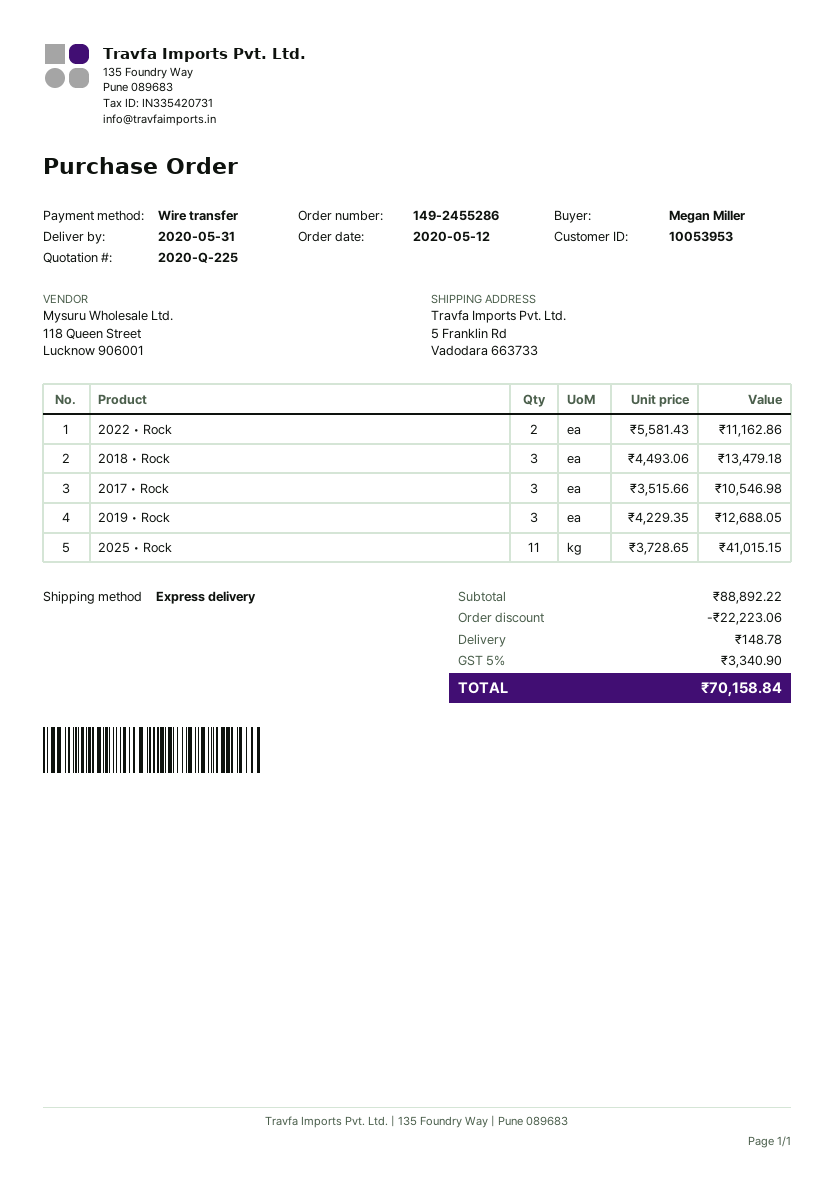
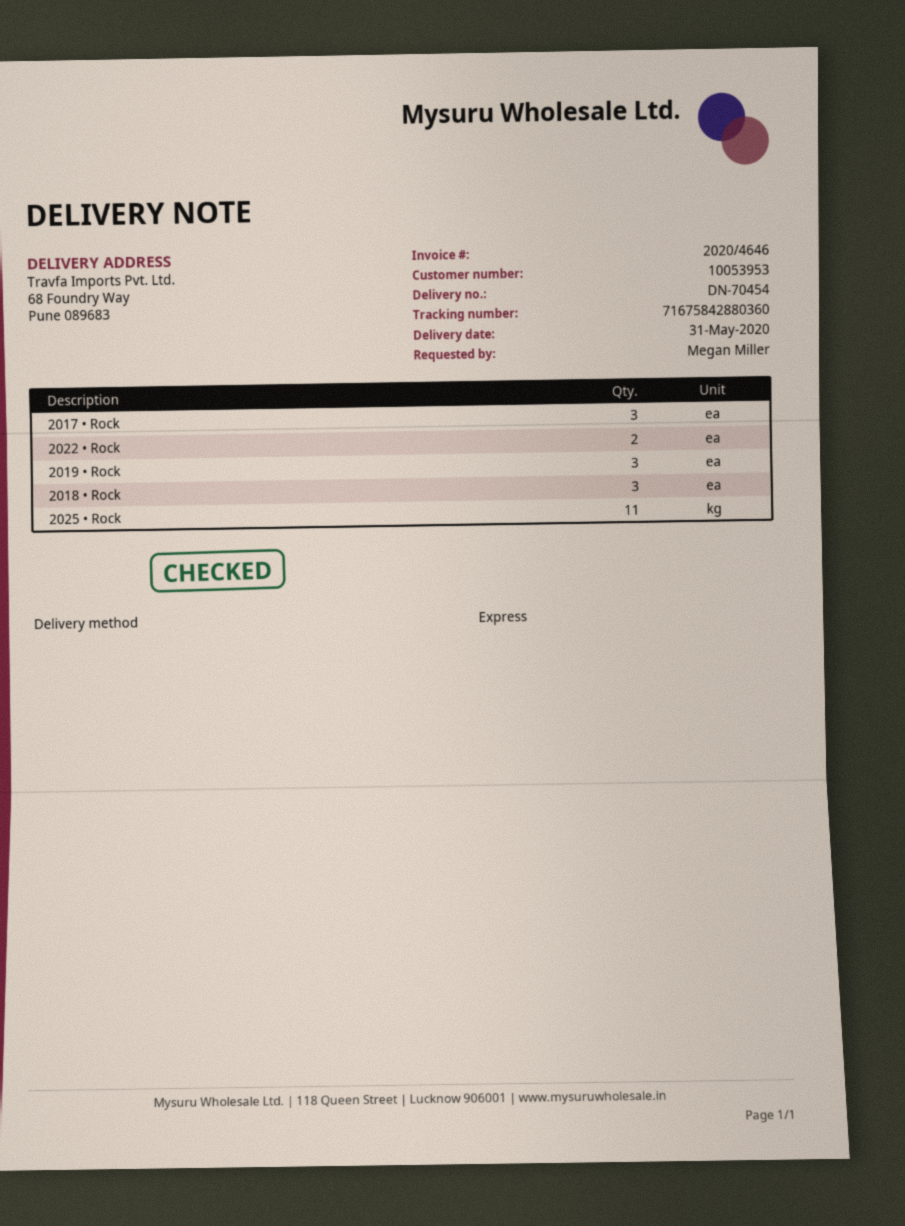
ship to: 5 Franklin Rd, Vadodara 663733 -> 68 Foundry Way, Pune 089683

